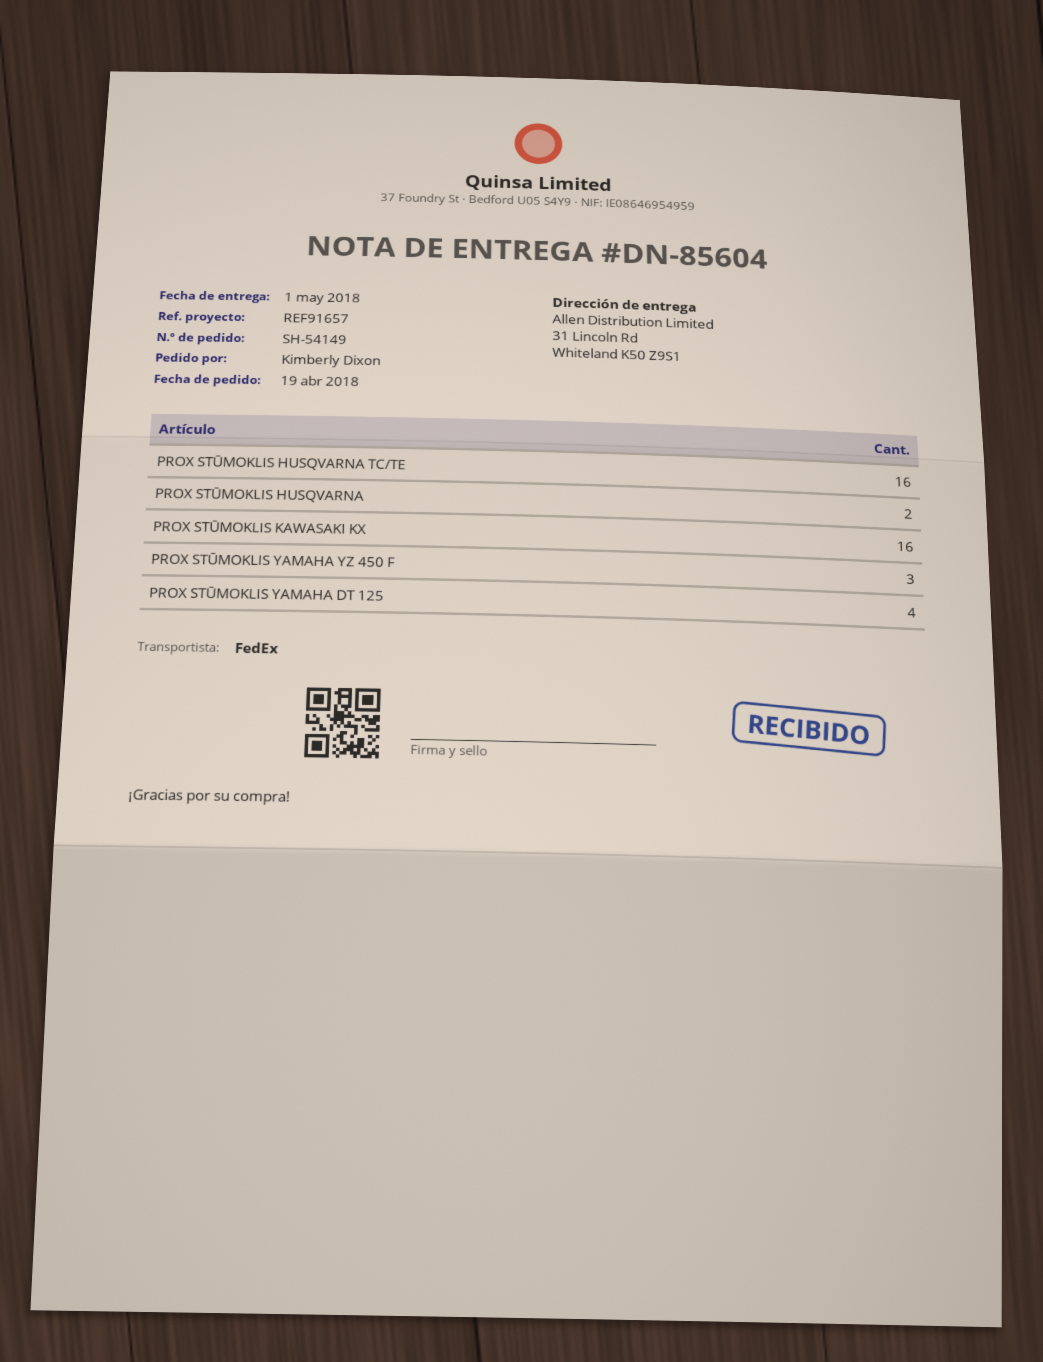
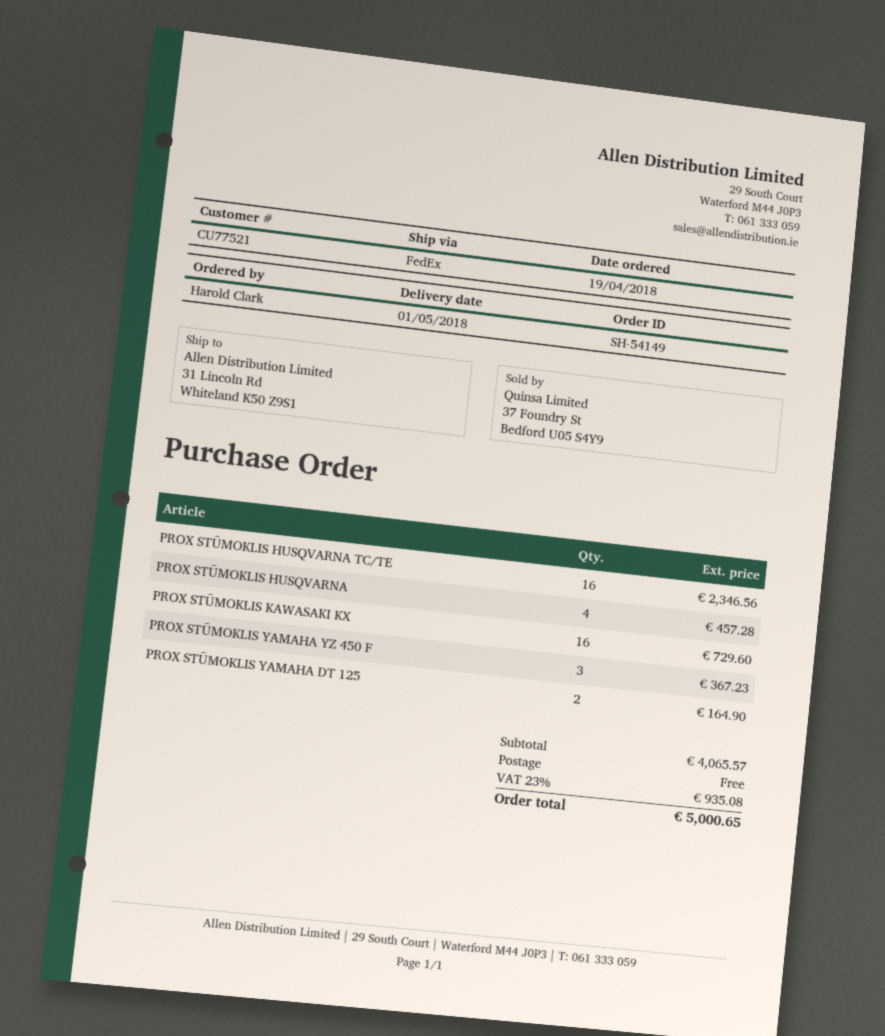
ordered by: Kimberly Dixon -> Harold Clark
PROX STŪMOKLIS HUSQVARNA: 2 -> 4
PROX STŪMOKLIS YAMAHA DT 125: 4 -> 2

